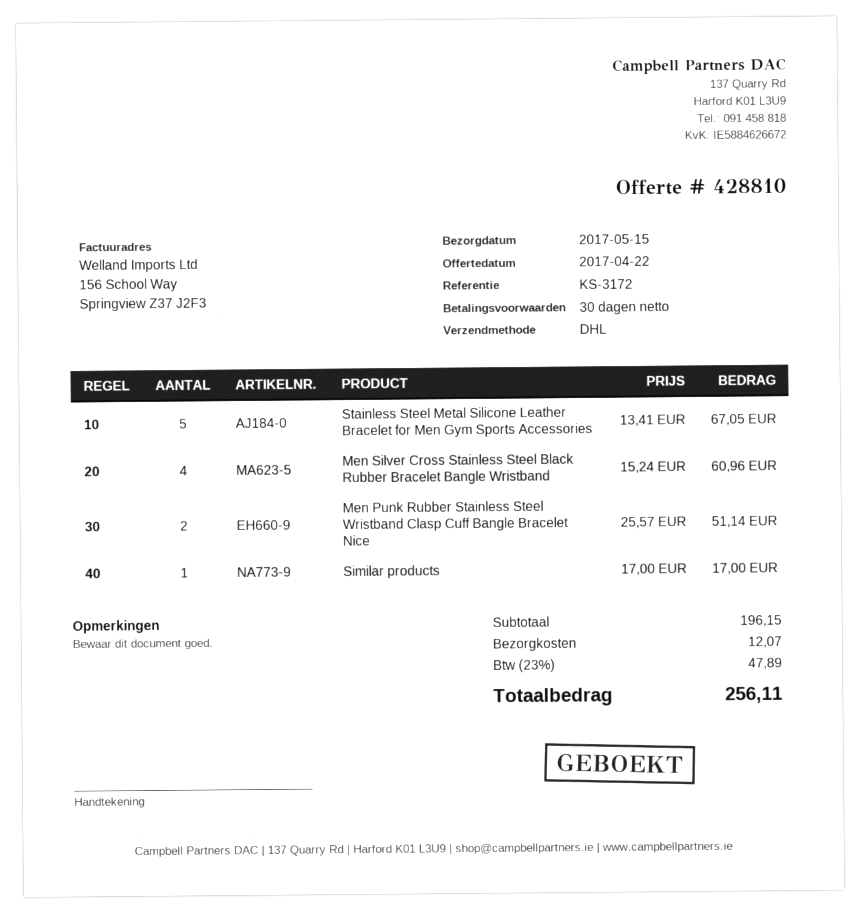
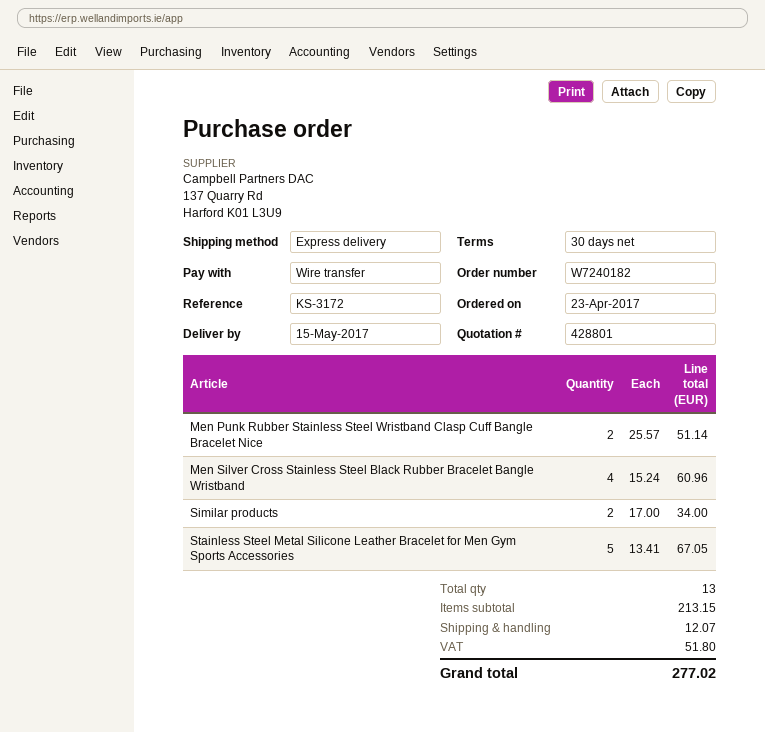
quote number: 428810 -> 428801
shipping method: DHL -> express
Similar products: 1 x 17.00 = 17.00 -> 2 x 17.00 = 34.00
subtotal: 196.15 -> 213.15
tax: 47.89 -> 51.80
total: 256.11 -> 277.02

